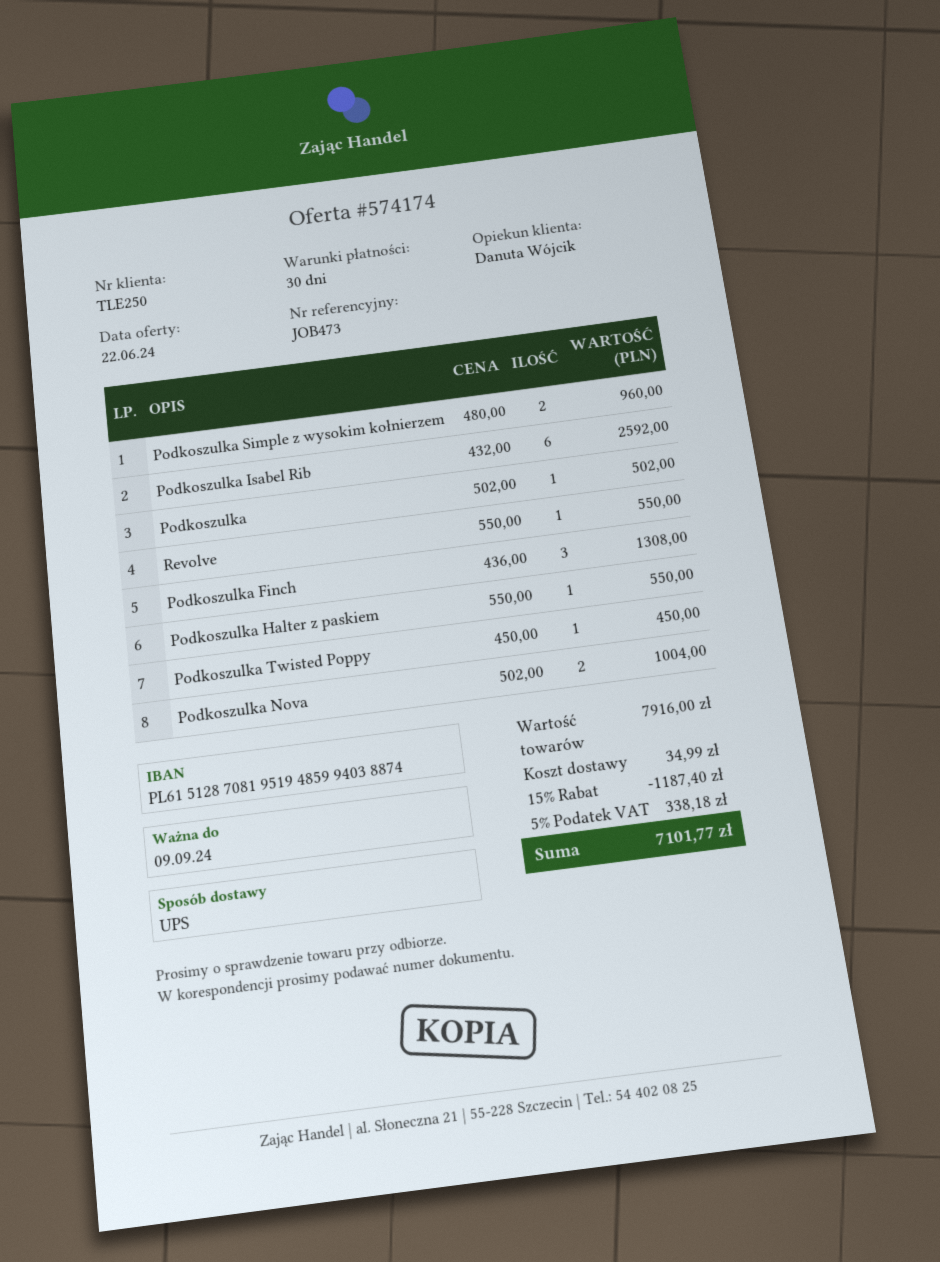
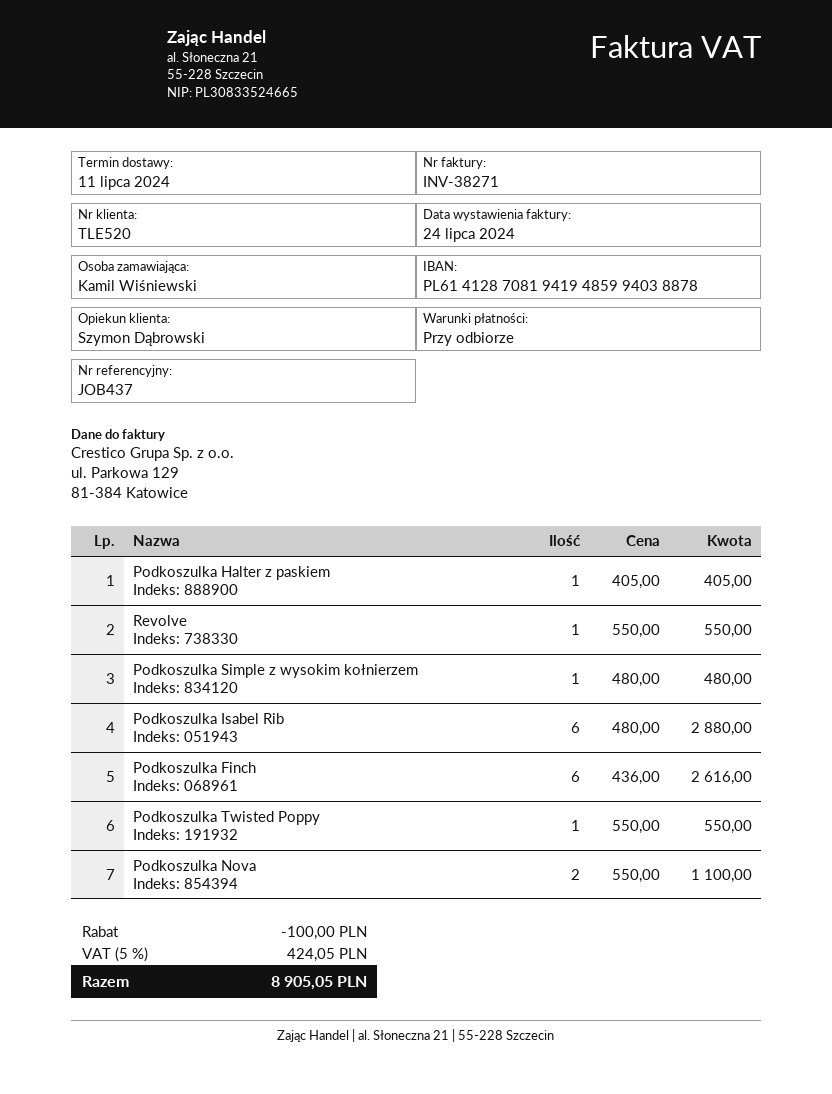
payment terms: 30 days -> on receipt
customer number: TLE250 -> TLE520
reference: JOB473 -> JOB437
sales rep: Danuta Wójcik -> Szymon Dąbrowski
bank account: PL61512870819519485994038874 -> PL61412870819419485994038878
Podkoszulka Simple z wysokim kołnierzem: 2 x 480.00 = 960.00 -> 1 x 480.00 = 480.00
Podkoszulka Isabel Rib: 6 x 432.00 = 2592.00 -> 6 x 480.00 = 2880.00
Podkoszulka: 1 x 502.00 = 502.00 -> none
Podkoszulka Finch: 3 x 436.00 = 1308.00 -> 6 x 436.00 = 2616.00
Podkoszulka Halter z paskiem: 1 x 550.00 = 550.00 -> 1 x 405.00 = 405.00
Podkoszulka Twisted Poppy: 1 x 450.00 = 450.00 -> 1 x 550.00 = 550.00
Podkoszulka Nova: 2 x 502.00 = 1004.00 -> 2 x 550.00 = 1100.00
discount: 1187.40 -> 100.00
shipping: 34.99 -> none
tax: 5% = 338.18 -> 5% = 424.05
total: 7101.77 -> 8905.05

